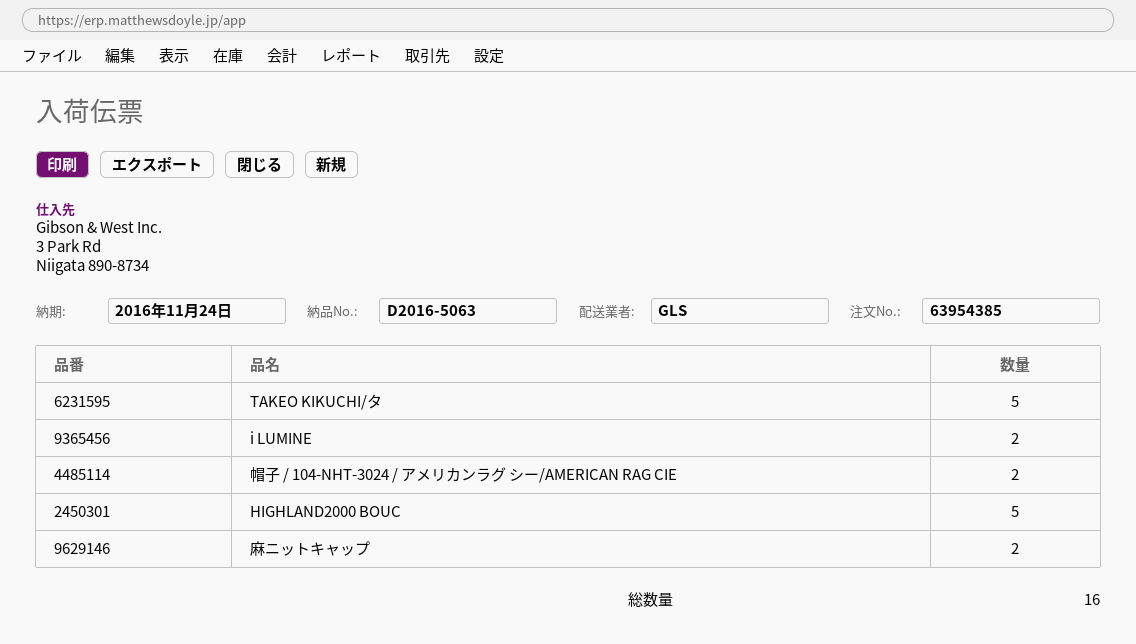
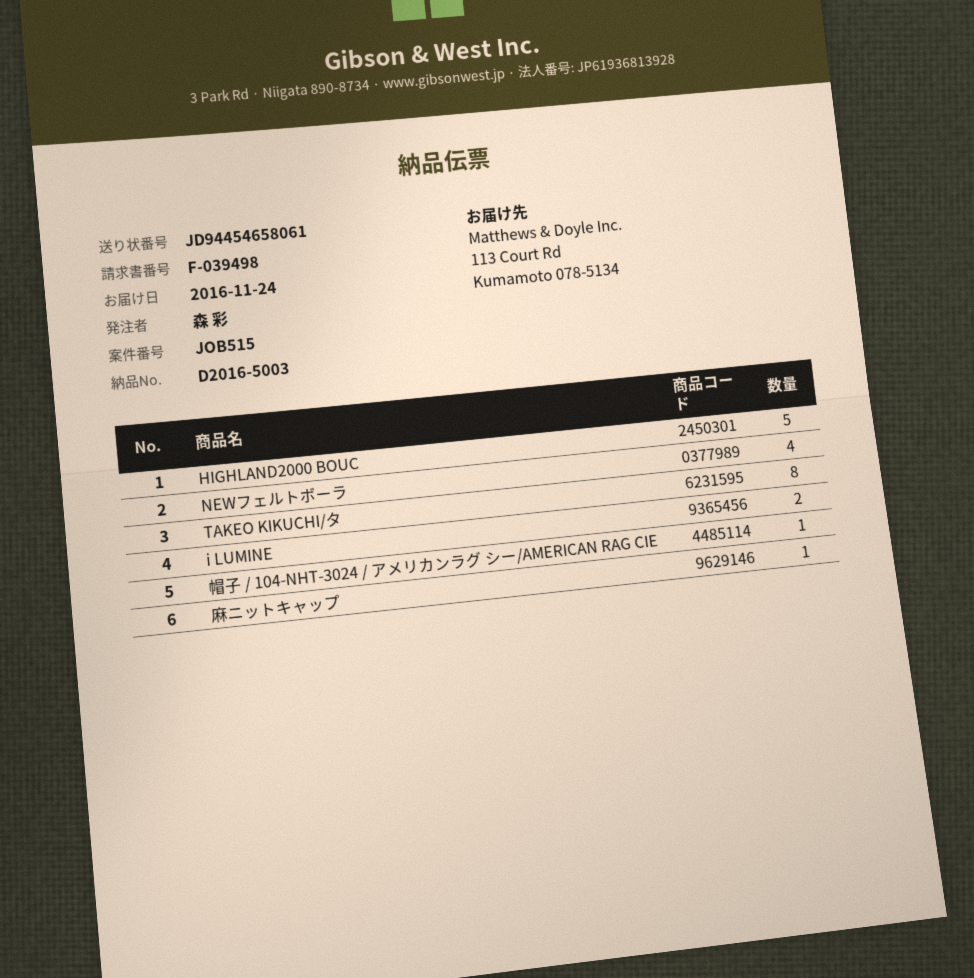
delivery note number: D2016-5063 -> D2016-5003
TAKEO KIKUCHI/タ: 5 -> 8
帽子 / 104-NHT-3024 / アメリカンラグ シー/AMERICAN RAG CIE: 2 -> 1
麻ニットキャップ: 2 -> 1
NEWフェルトボーラ: none -> 4

